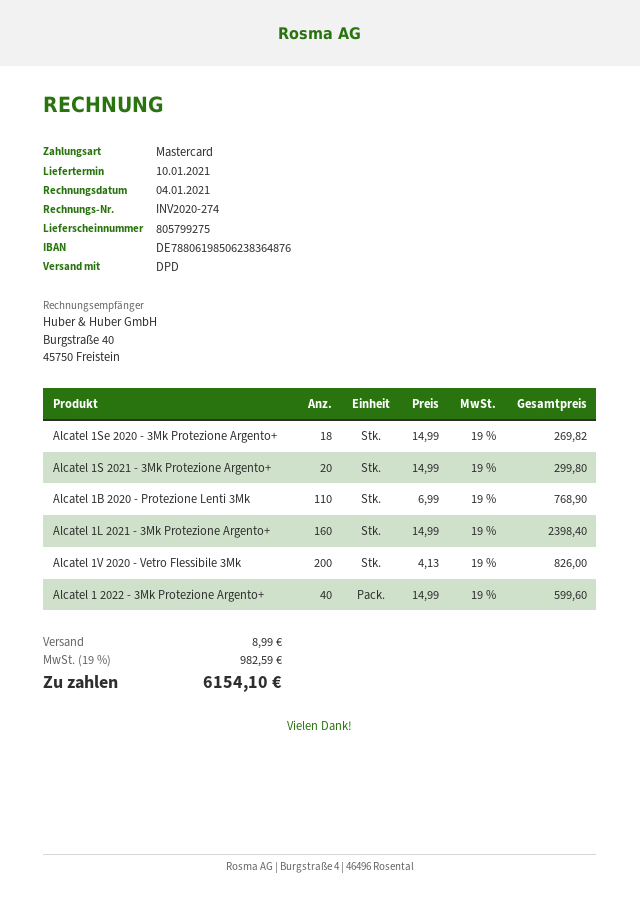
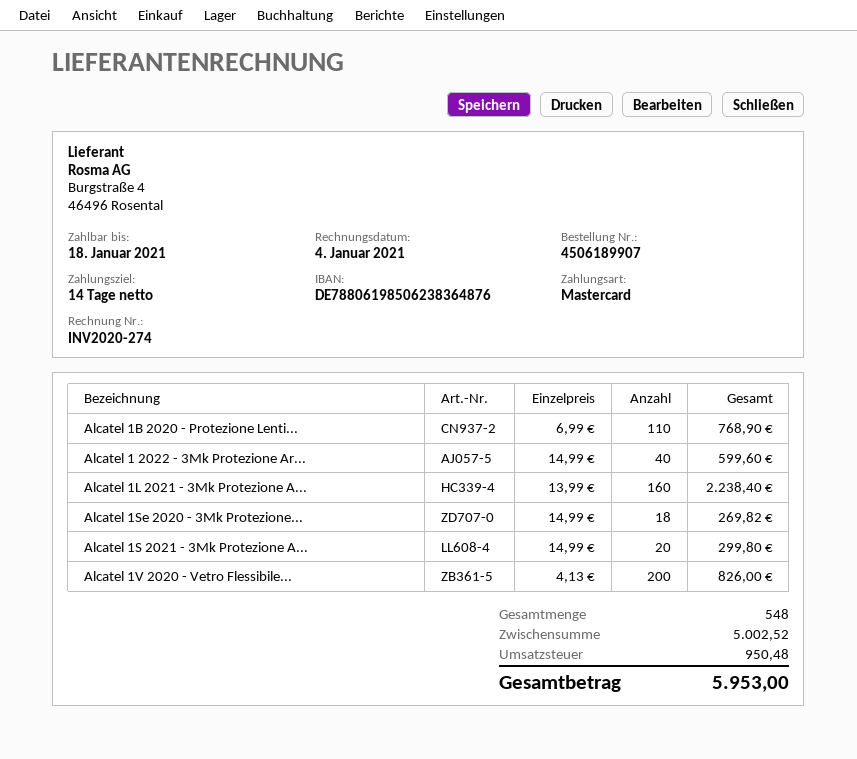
Alcatel 1L 2021 - 3Mk Protezione Argento+: 160 x 14.99 = 2398.40 -> 160 x 13.99 = 2238.40
shipping: 8.99 -> none
tax: 982.59 -> 950.48
total: 6154.10 -> 5953.00

